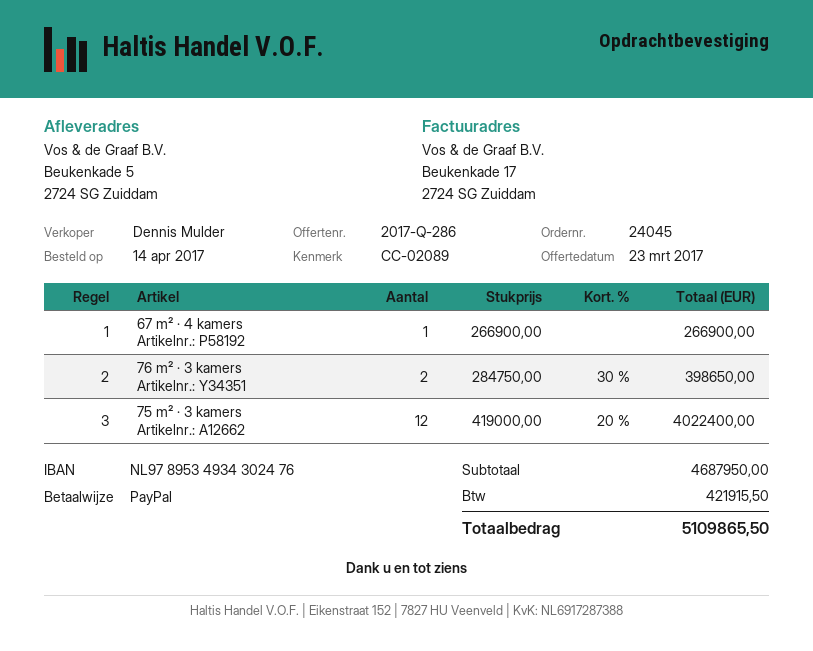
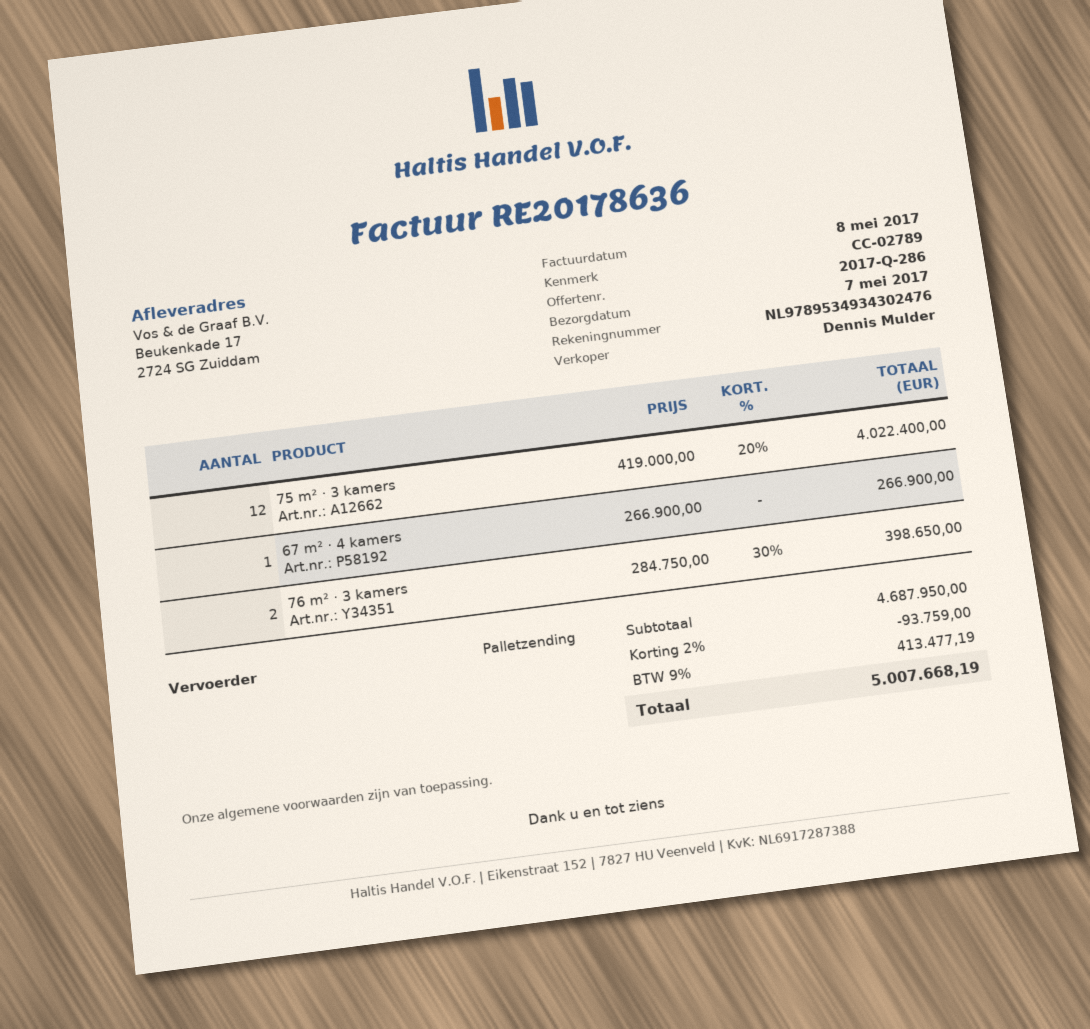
reference: CC-02089 -> CC-02789
ship to: Beukenkade 5, 2724 SG Zuiddam -> Beukenkade 17, 2724 SG Zuiddam
discount: none -> 2% = 93759.00
tax: 421915.50 -> 413477.19
total: 5109865.50 -> 5007668.19

